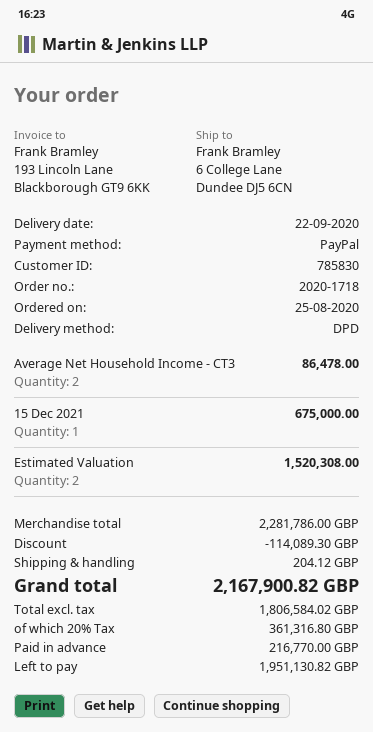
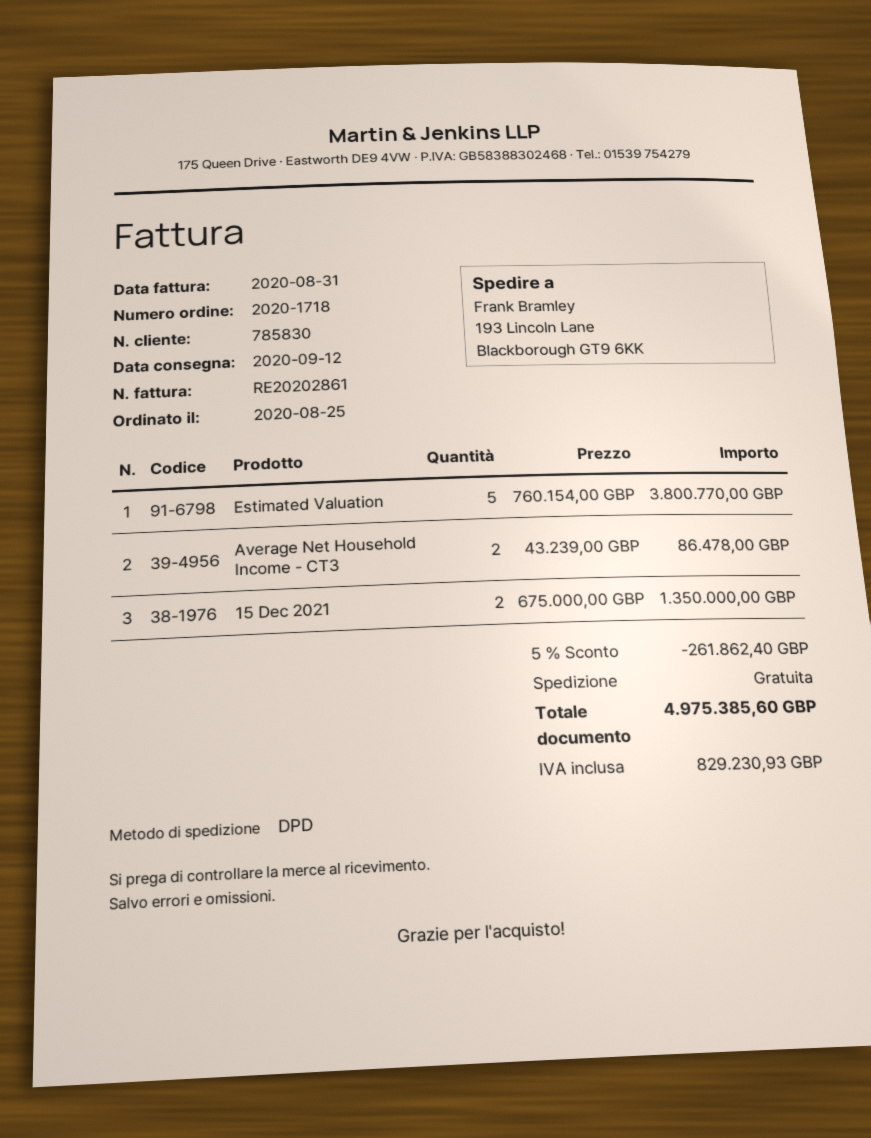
delivery date: 2020-09-22 -> 2020-09-12
ship to: 6 College Lane, Dundee DJ5 6CN -> 193 Lincoln Lane, Blackborough GT9 6KK
15 Dec 2021: 1 for 675000.00 -> 2 for 1350000.00
Estimated Valuation: 2 for 1520308.00 -> 5 for 3800770.00
discount: 114089.30 -> 261862.40
shipping: 204.12 -> 0.00
tax: 361316.80 -> 829230.93
total: 2167900.82 -> 4975385.60

